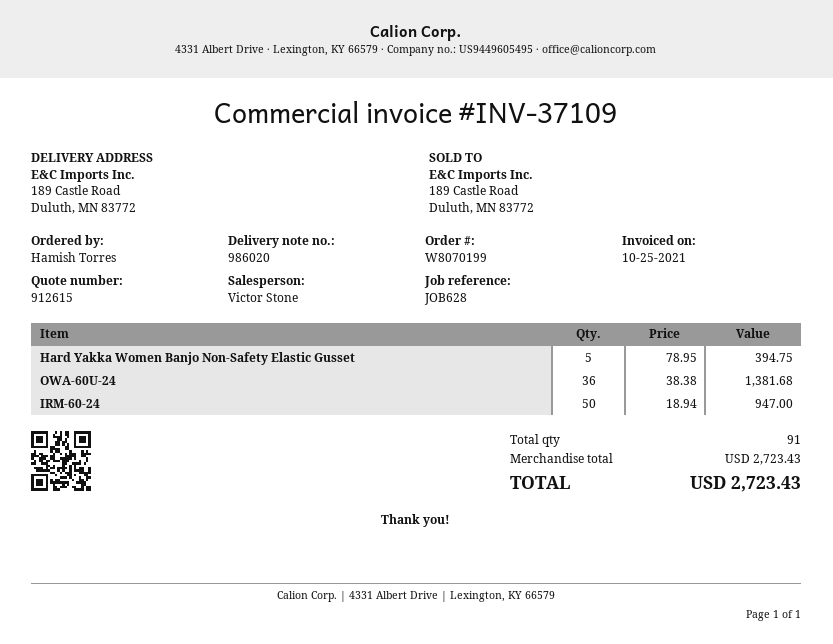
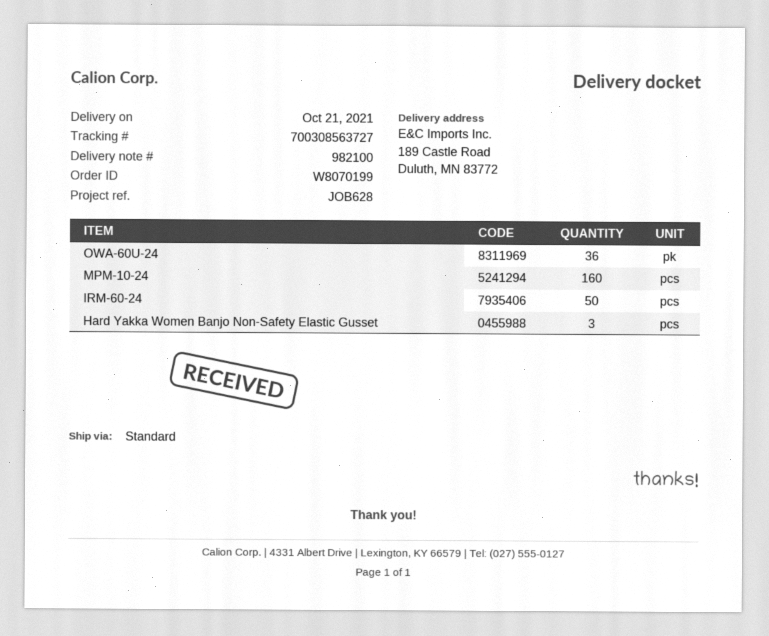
delivery note number: 986020 -> 982100
Hard Yakka Women Banjo Non-Safety Elastic Gusset: 5 -> 3
MPM-10-24: none -> 160

